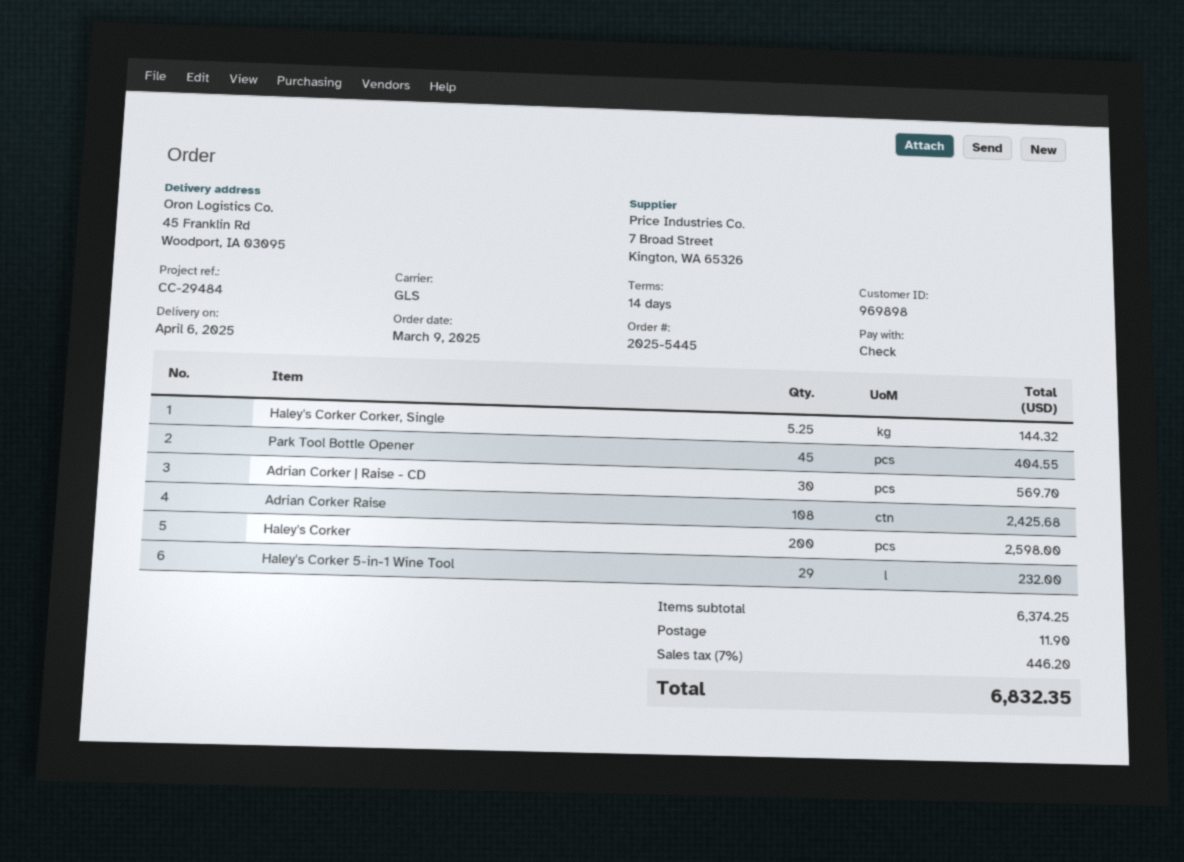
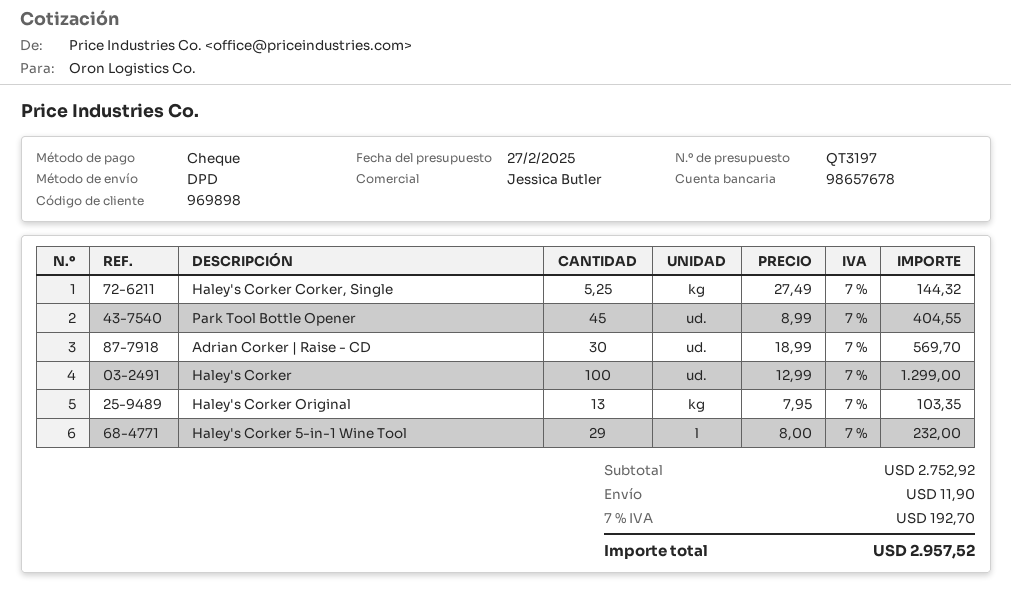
shipping method: GLS -> DPD
Adrian Corker Raise: 108 for 2425.68 -> none
Haley's Corker: 200 for 2598.00 -> 100 for 1299.00
Haley's Corker Original: none -> 13 for 103.35
subtotal: 6374.25 -> 2752.92
tax: 7% = 446.20 -> 7% = 192.70
total: 6832.35 -> 2957.52

